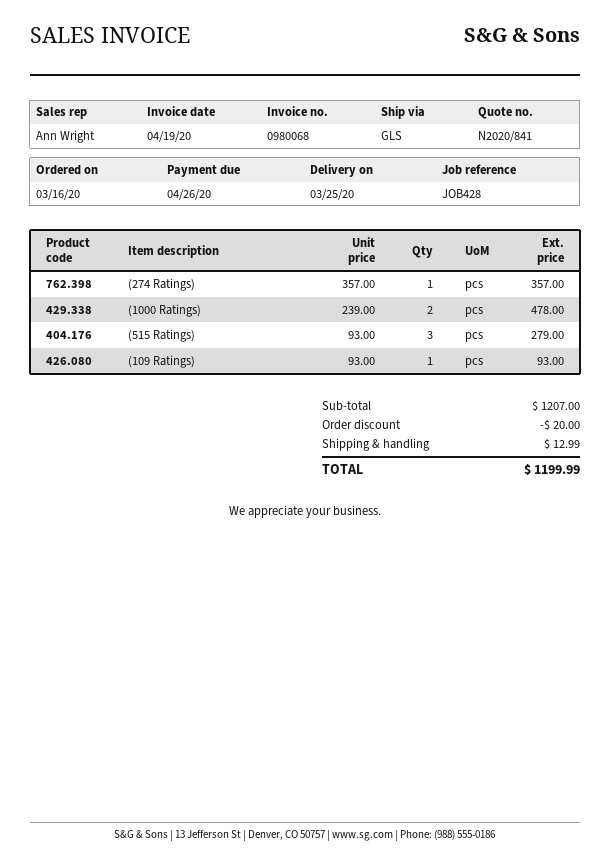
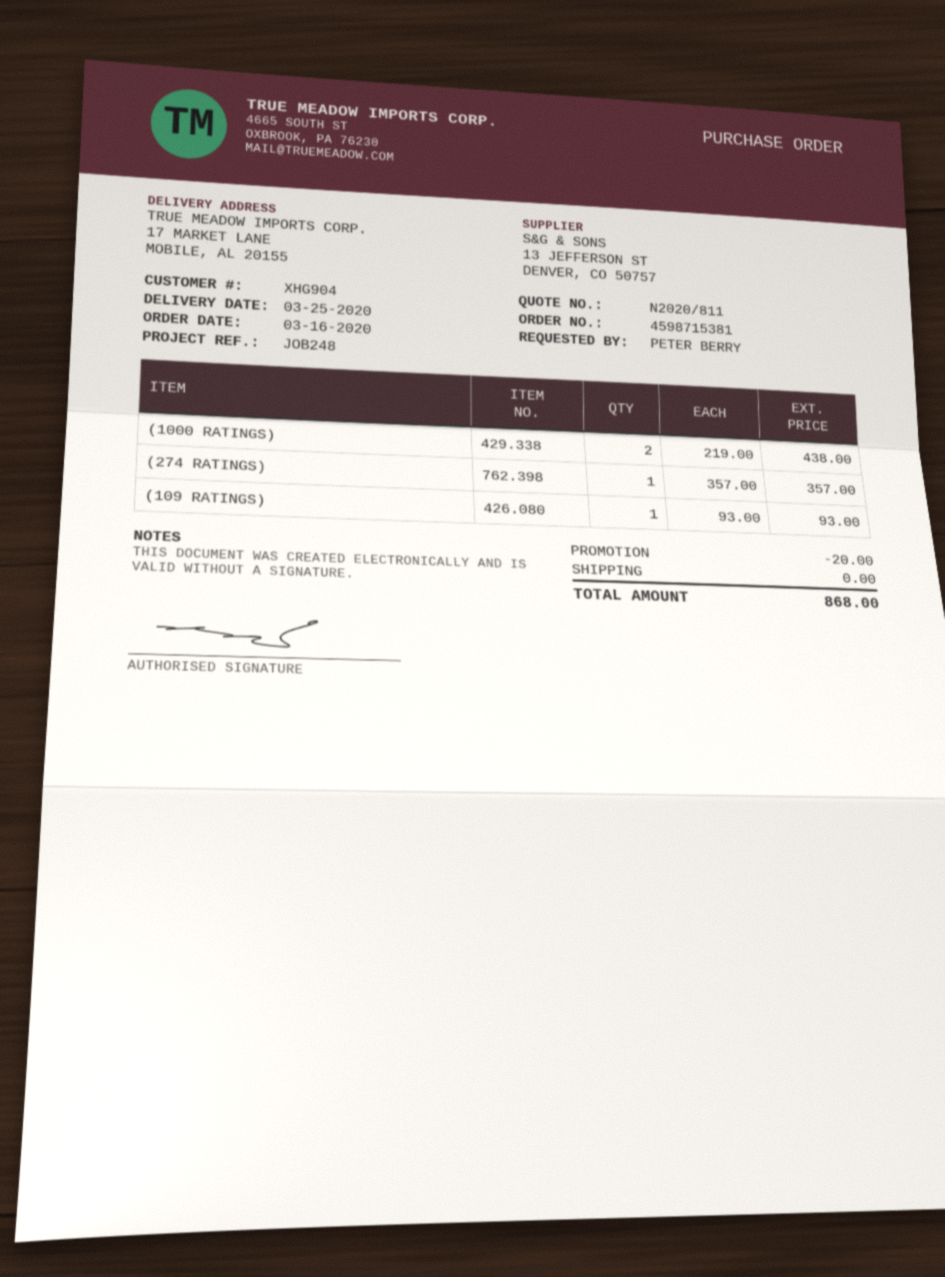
quote number: N2020/841 -> N2020/811
reference: JOB428 -> JOB248
(1000 Ratings): 2 x 239.00 = 478.00 -> 2 x 219.00 = 438.00
(515 Ratings): 3 x 93.00 = 279.00 -> none
shipping: 12.99 -> 0.00
total: 1199.99 -> 868.00

